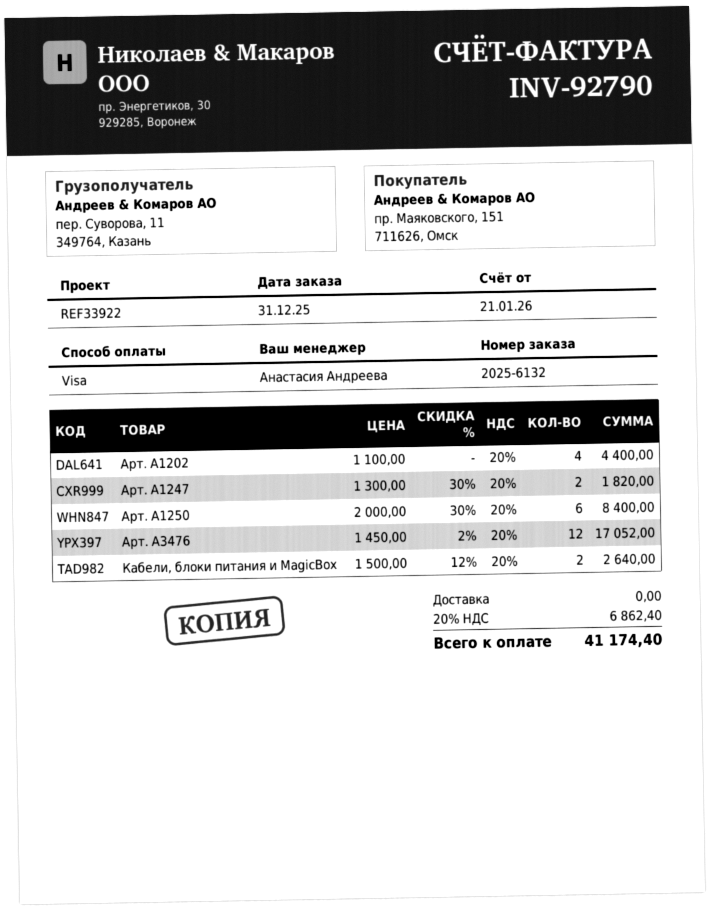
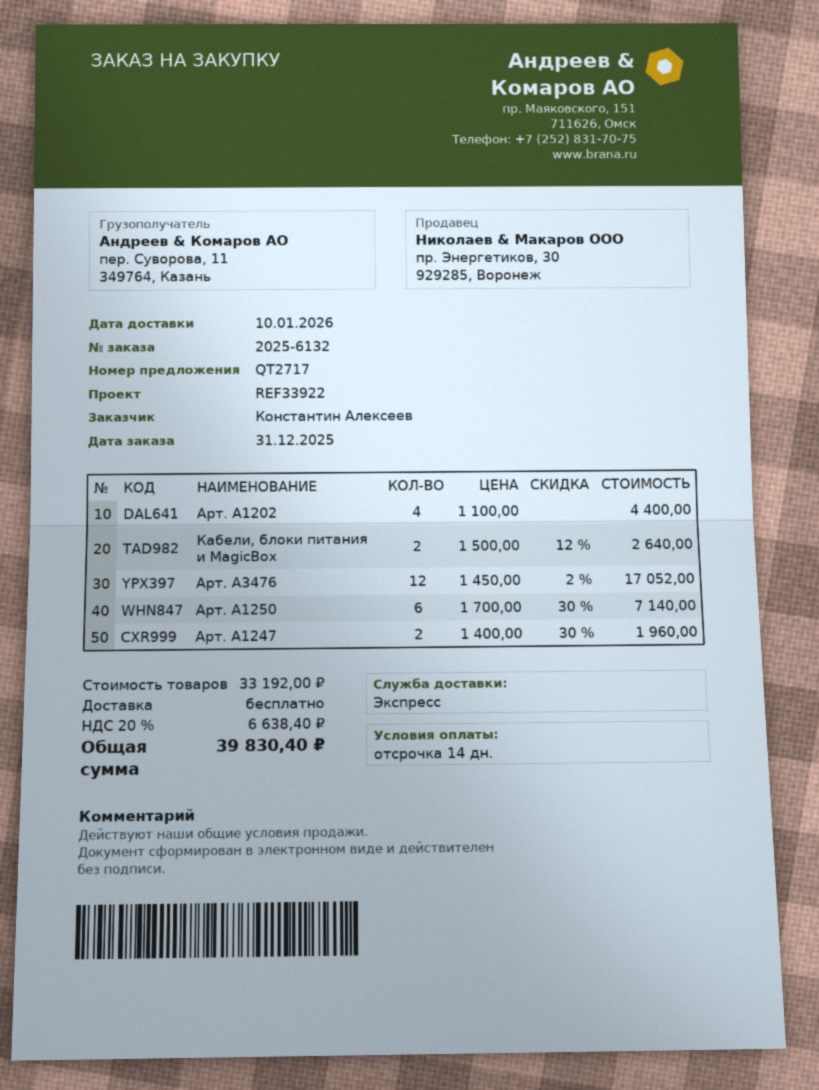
Арт. A1247: 2 x 1300.00 - 30% = 1820.00 -> 2 x 1400.00 - 30% = 1960.00
Арт. A1250: 6 x 2000.00 - 30% = 8400.00 -> 6 x 1700.00 - 30% = 7140.00
tax: 20% = 6862.40 -> 20% = 6638.40
total: 41174.40 -> 39830.40

